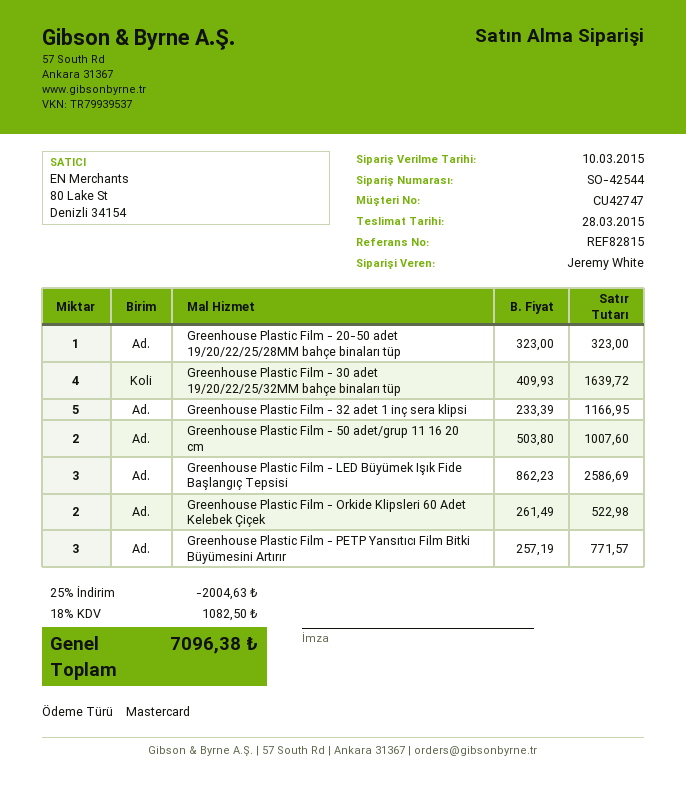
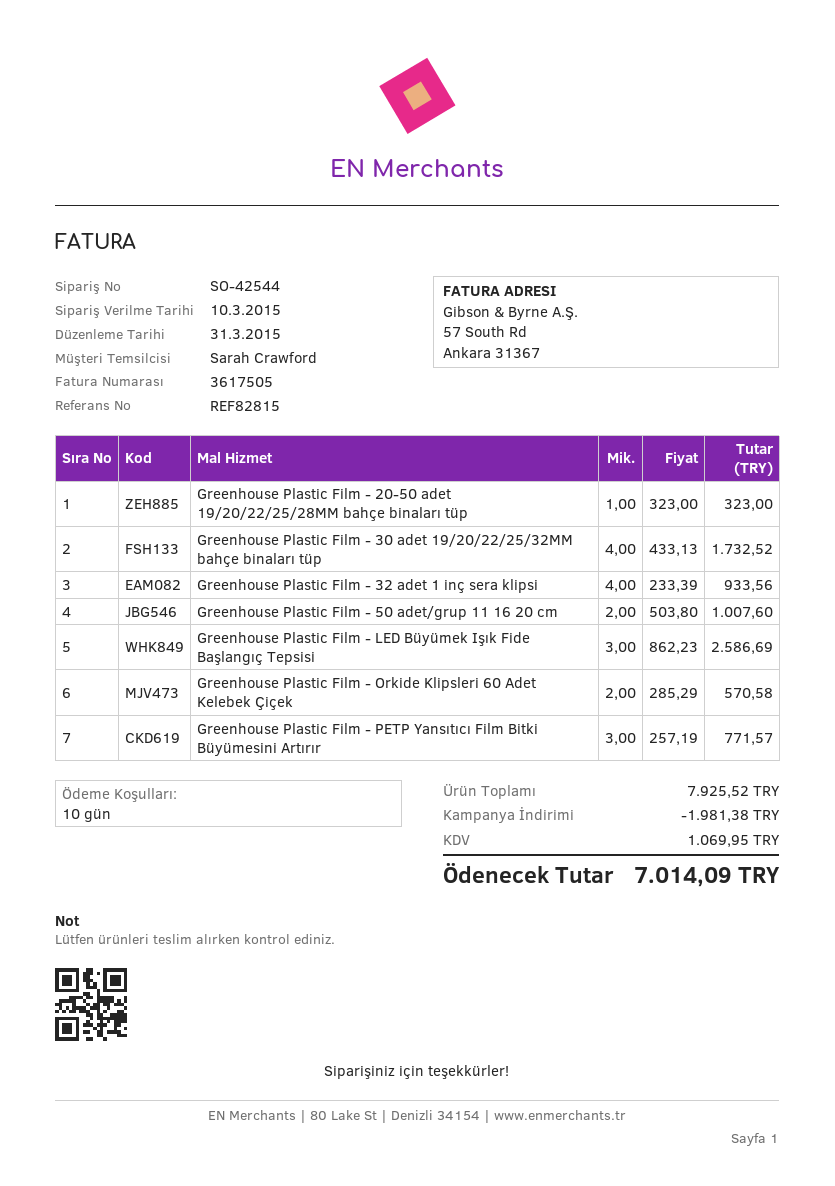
Greenhouse Plastic Film - 30 adet 19/20/22/25/32MM bahçe binaları tüp: 4 x 409.93 = 1639.72 -> 4 x 433.13 = 1732.52
Greenhouse Plastic Film - 32 adet 1 inç sera klipsi: 5 x 233.39 = 1166.95 -> 4 x 233.39 = 933.56
Greenhouse Plastic Film - Orkide Klipsleri 60 Adet Kelebek Çiçek: 2 x 261.49 = 522.98 -> 2 x 285.29 = 570.58
discount: 2004.63 -> 1981.38
tax: 1082.50 -> 1069.95
total: 7096.38 -> 7014.09

